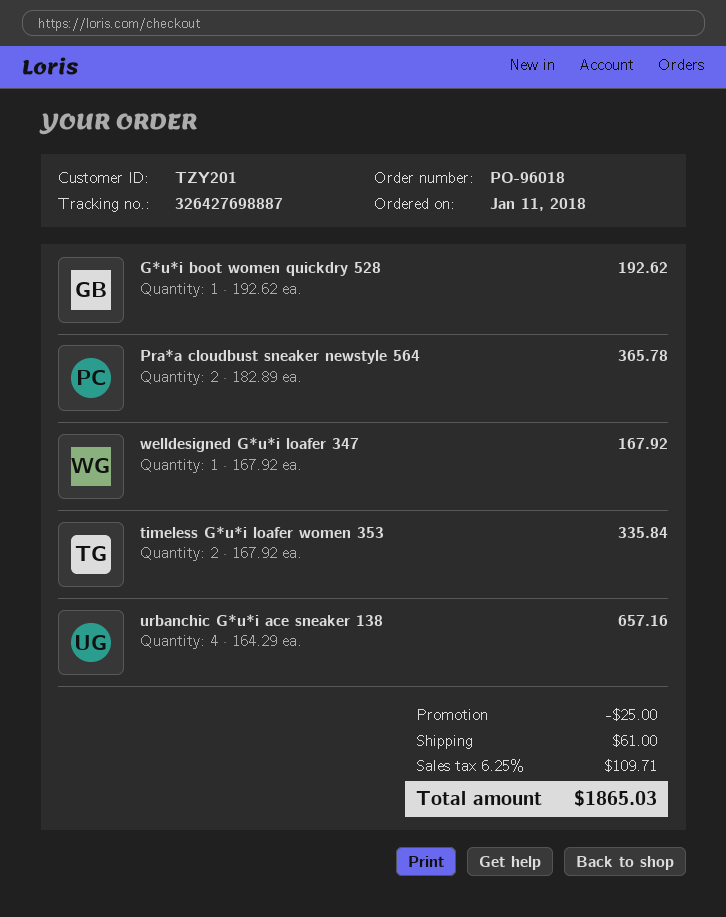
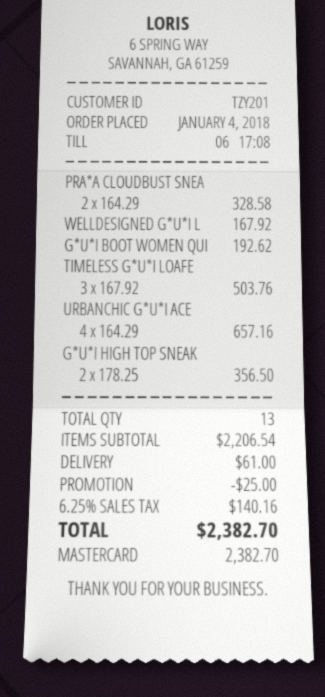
order date: 2018-01-11 -> 2018-01-04
Pra*a cloudbust sneaker newstyle 564: 2 x 182.89 = 365.78 -> 2 x 164.29 = 328.58
timeless G*u*i loafer women 353: 2 x 167.92 = 335.84 -> 3 x 167.92 = 503.76
G*U*I HIGH TOP SNEAK: none -> 2 x 178.25 = 356.50
tax: 6.25% = 109.71 -> 6.25% = 140.16
total: 1865.03 -> 2382.70

